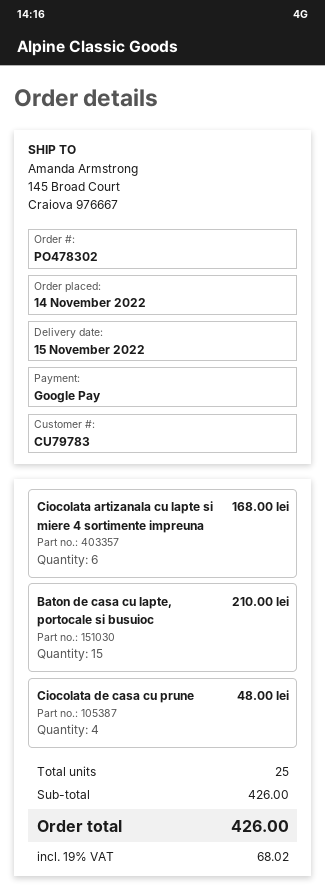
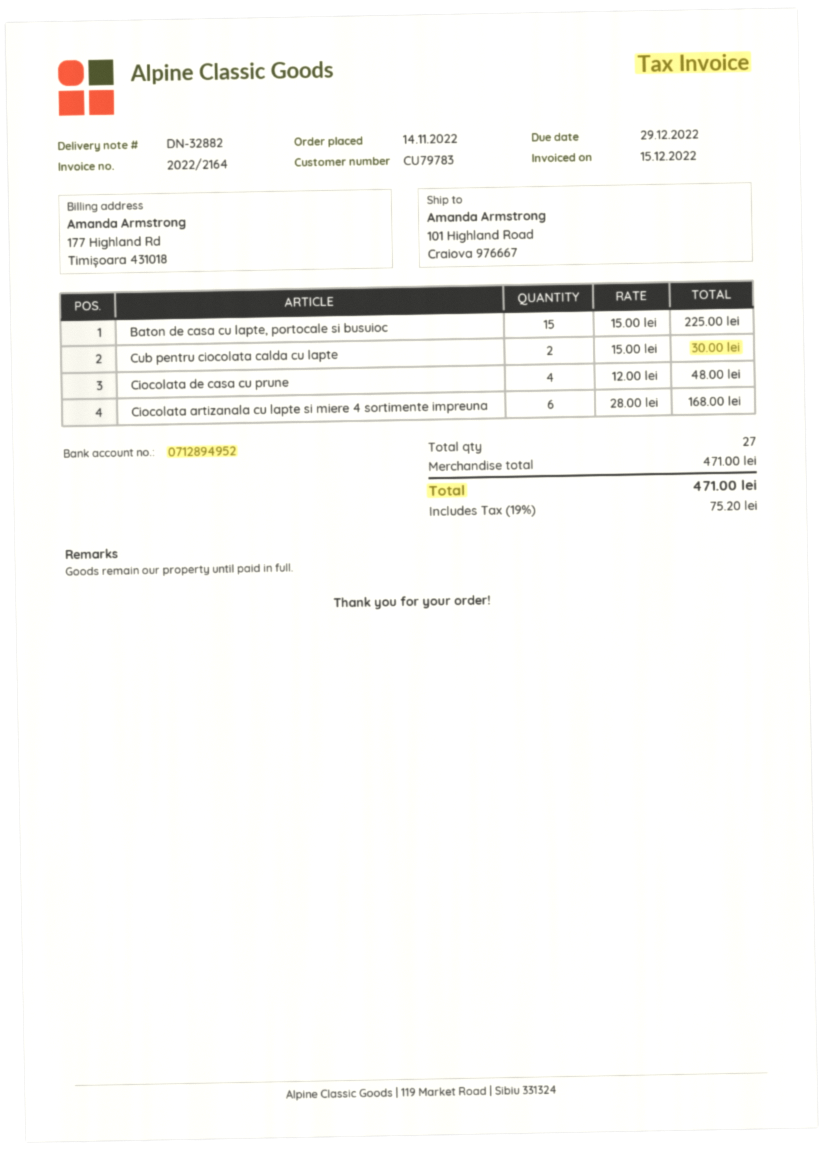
ship to: 145 Broad Court, Craiova 976667 -> 101 Highland Road, Craiova 976667
Baton de casa cu lapte, portocale si busuioc: 15 for 210.00 -> 15 for 225.00
Cub pentru ciocolata calda cu lapte: none -> 2 for 30.00
total quantity: 25 -> 27
subtotal: 426.00 -> 471.00
tax: 19% = 68.02 -> 19% = 75.20
total: 426.00 -> 471.00

